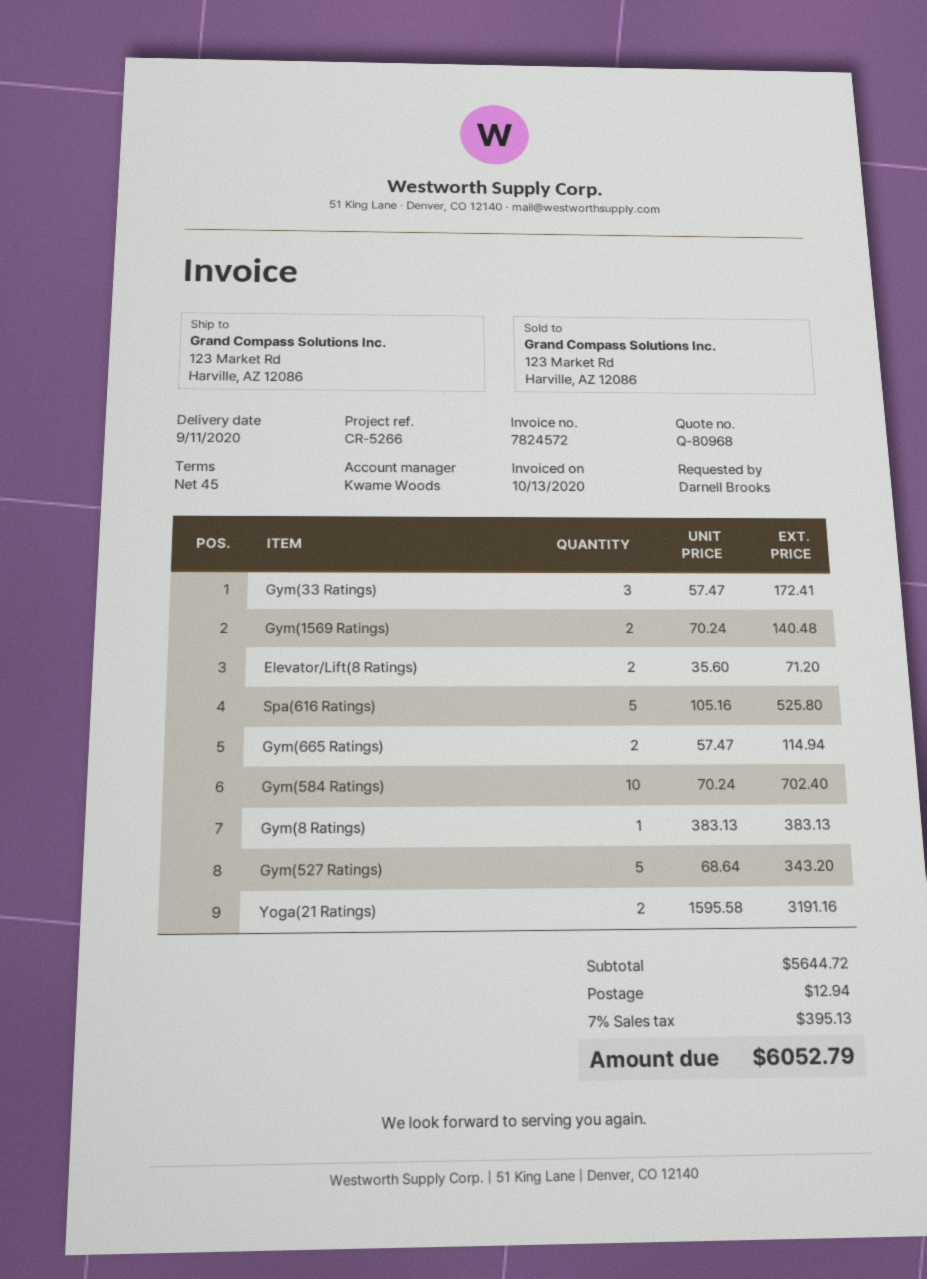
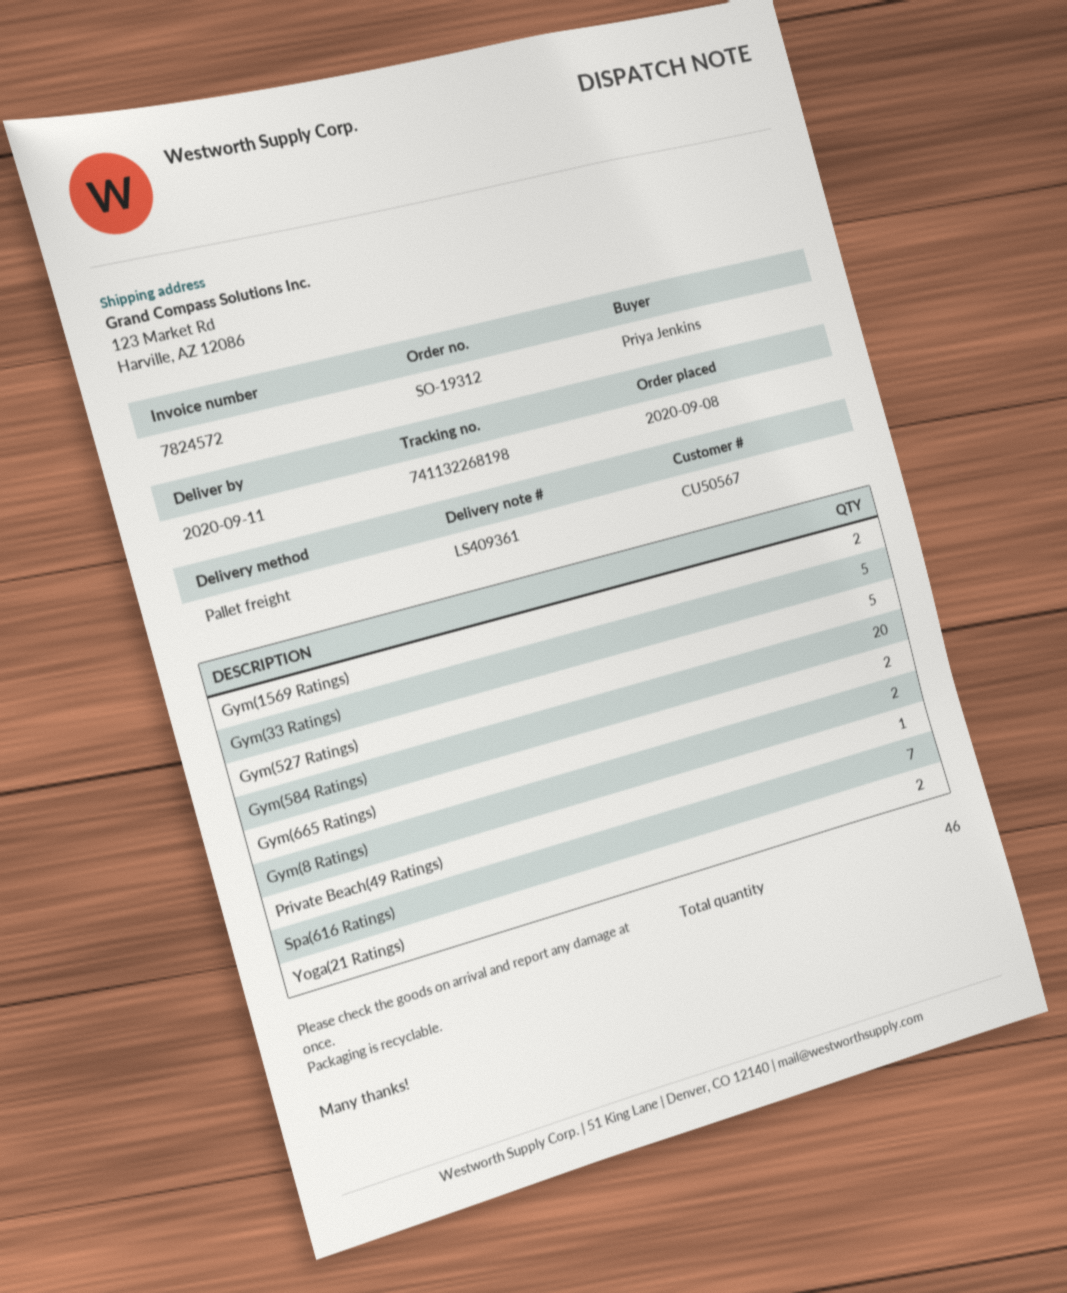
ordered by: Darnell Brooks -> Priya Jenkins
Gym(33 Ratings): 3 -> 5
Elevator/Lift(8 Ratings): 2 -> none
Spa(616 Ratings): 5 -> 7
Gym(584 Ratings): 10 -> 20
Gym(8 Ratings): 1 -> 2
Private Beach(49 Ratings): none -> 1

